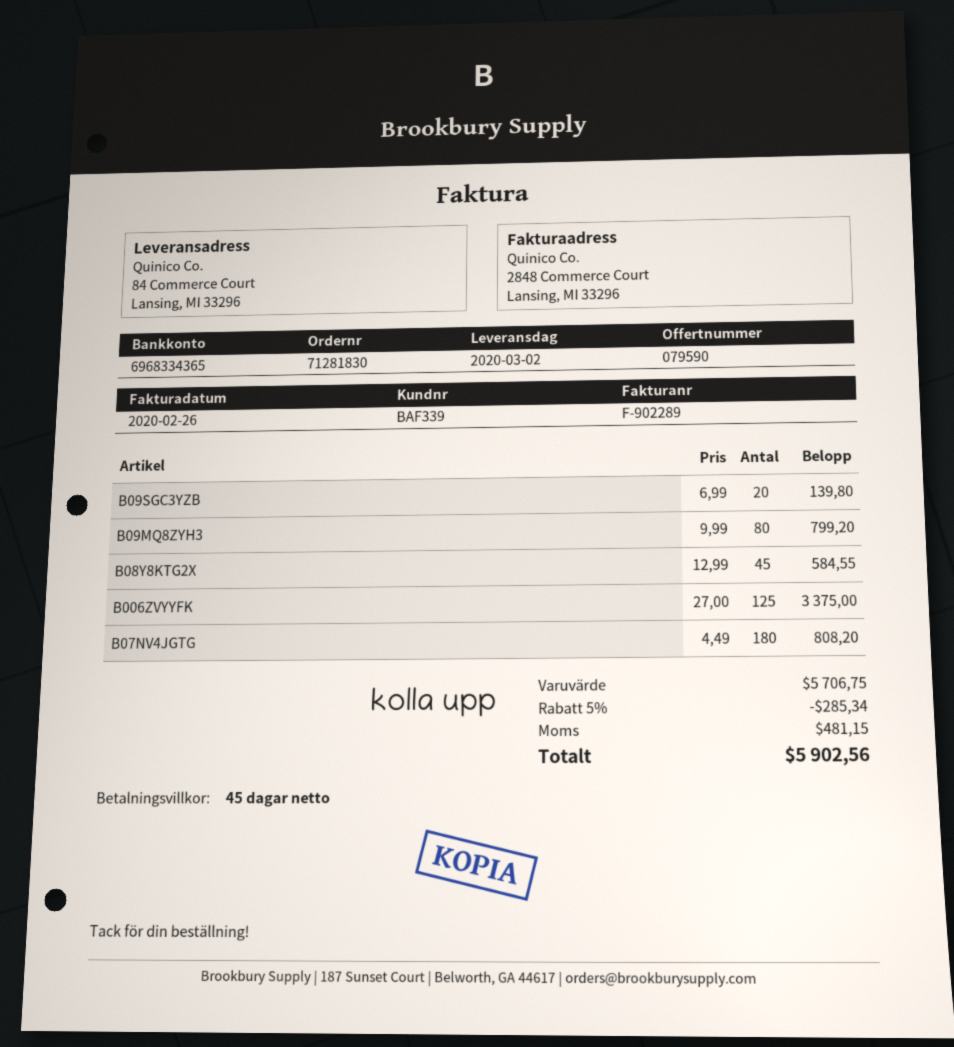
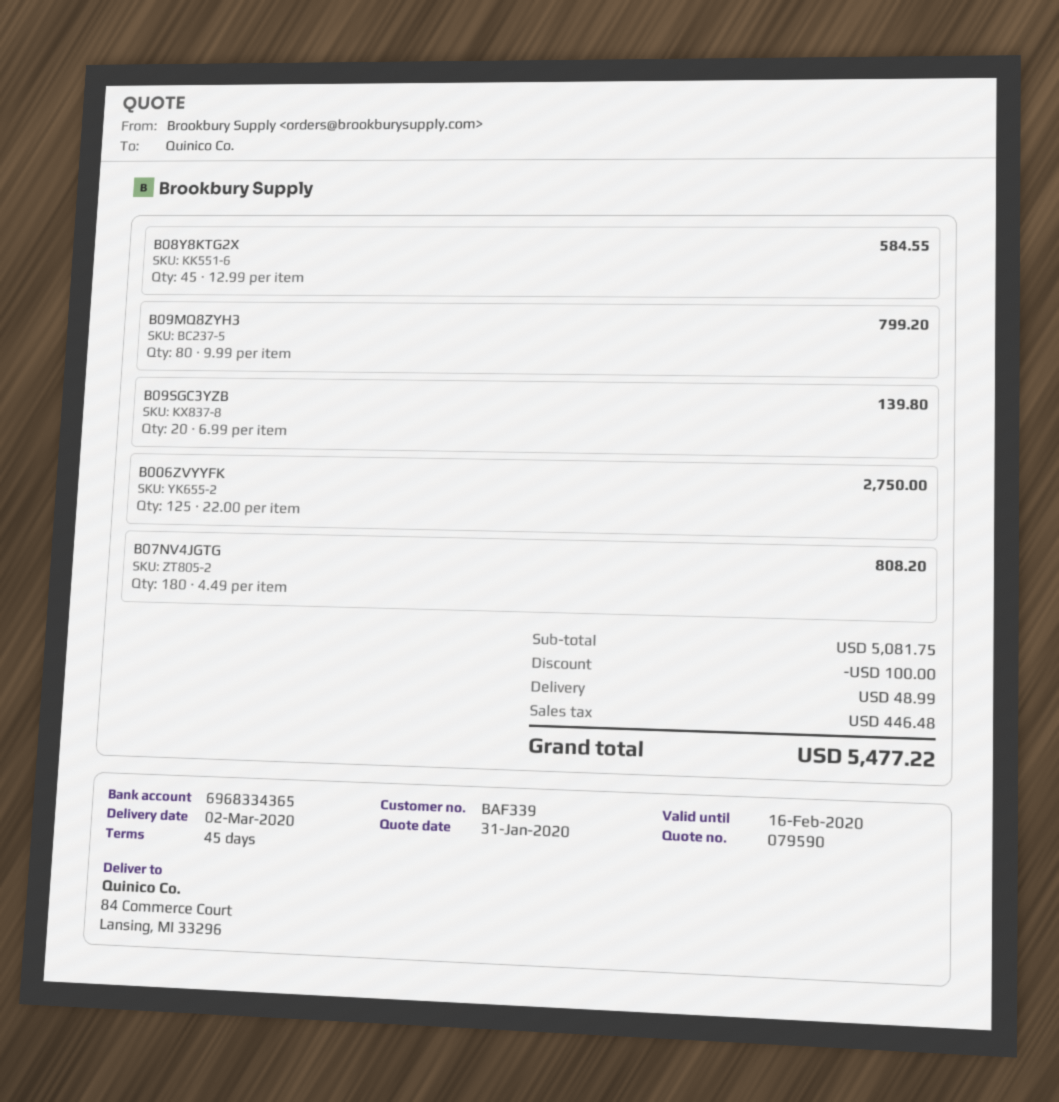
B006ZVYYFK: 125 x 27.00 = 3375.00 -> 125 x 22.00 = 2750.00
subtotal: 5706.75 -> 5081.75
discount: 285.34 -> 100.00
shipping: none -> 48.99
tax: 481.15 -> 446.48
total: 5902.56 -> 5477.22

